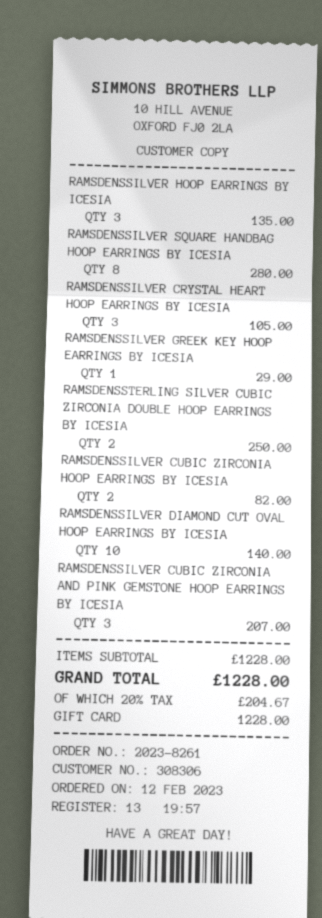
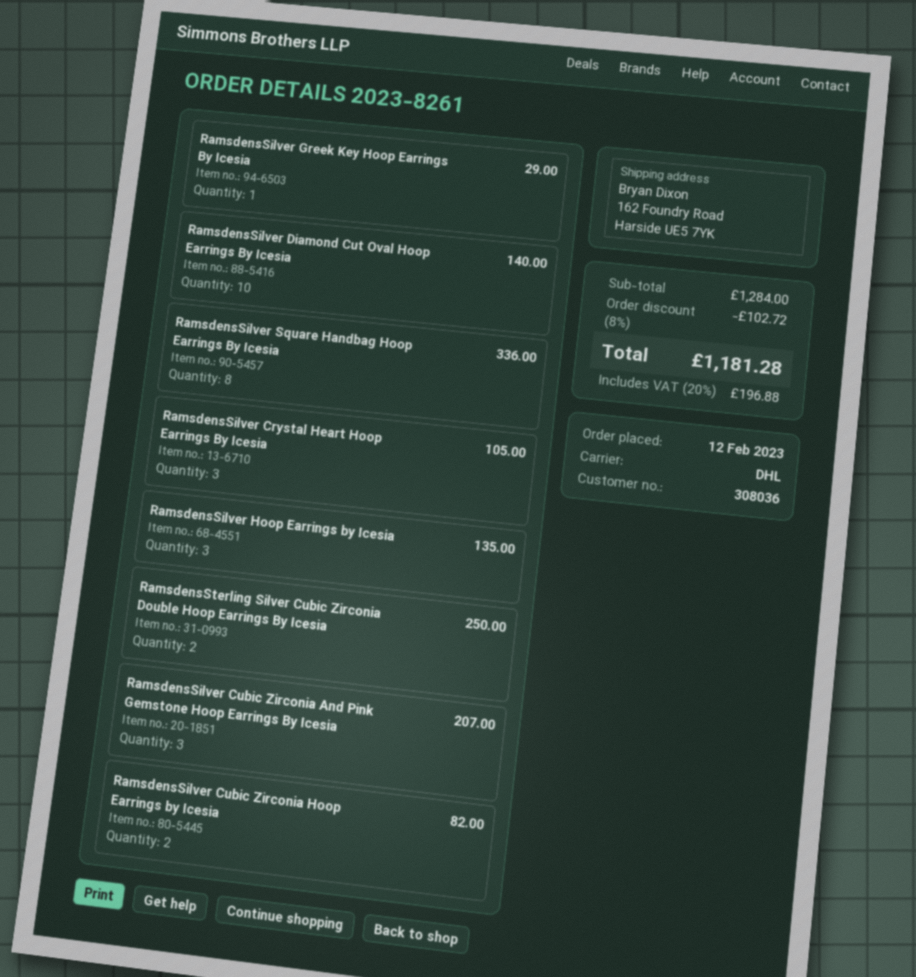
customer number: 308306 -> 308036
RAMSDENSSILVER SQUARE HANDBAG HOOP EARRINGS BY ICESIA: 8 for 280.00 -> 8 for 336.00
subtotal: 1228.00 -> 1284.00
discount: none -> 8% = 102.72
tax: 20% = 204.67 -> 20% = 196.88
total: 1228.00 -> 1181.28

